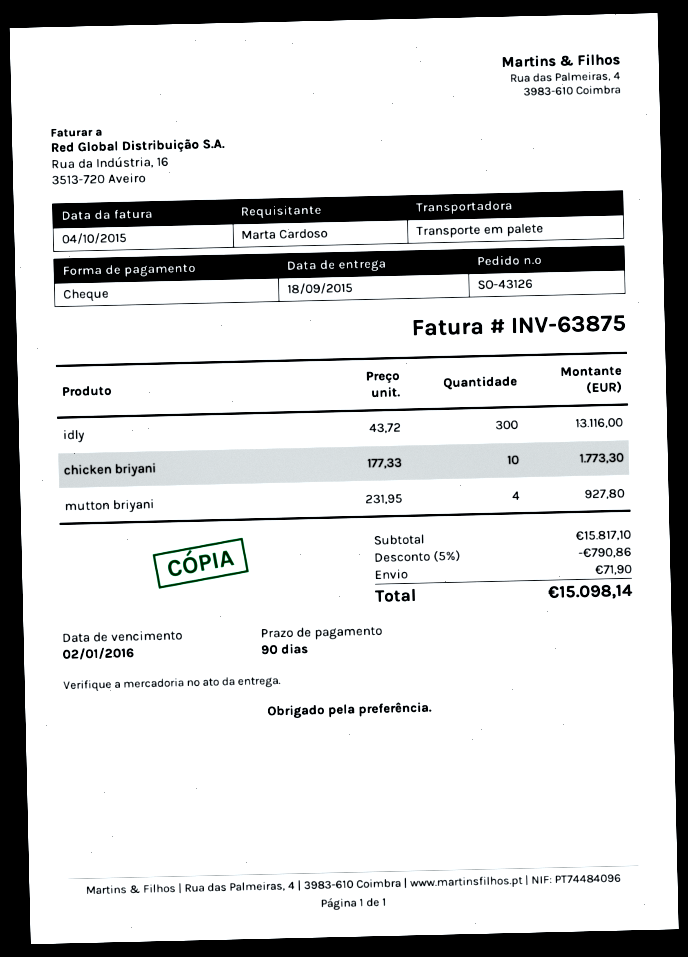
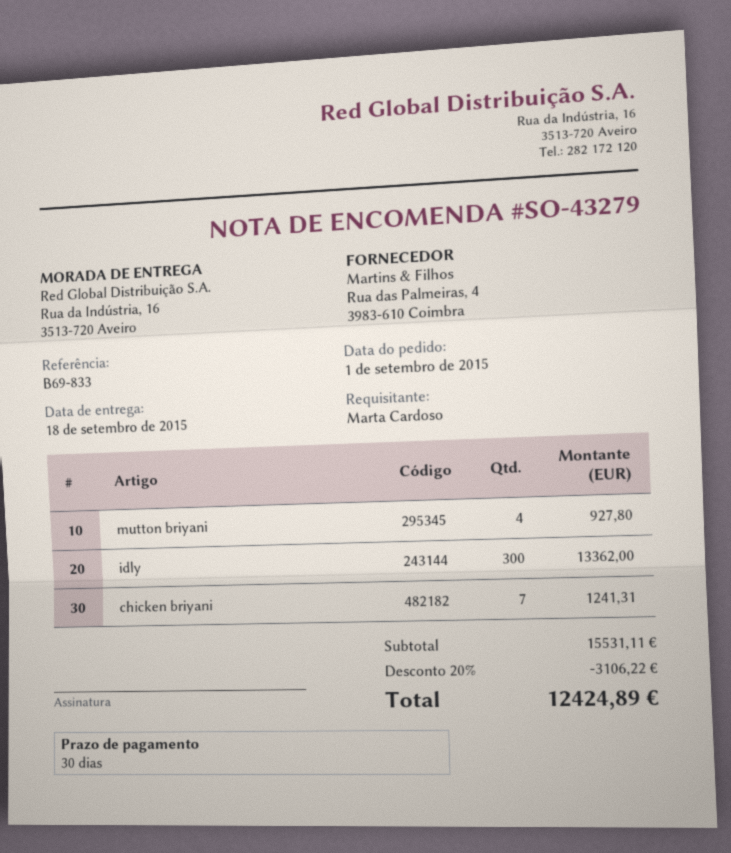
order number: SO-43126 -> SO-43279
payment terms: 90 days -> 30 days
idly: 300 for 13116.00 -> 300 for 13362.00
chicken briyani: 10 for 1773.30 -> 7 for 1241.31
subtotal: 15817.10 -> 15531.11
discount: 5% = 790.86 -> 20% = 3106.22
shipping: 71.90 -> none
total: 15098.14 -> 12424.89

